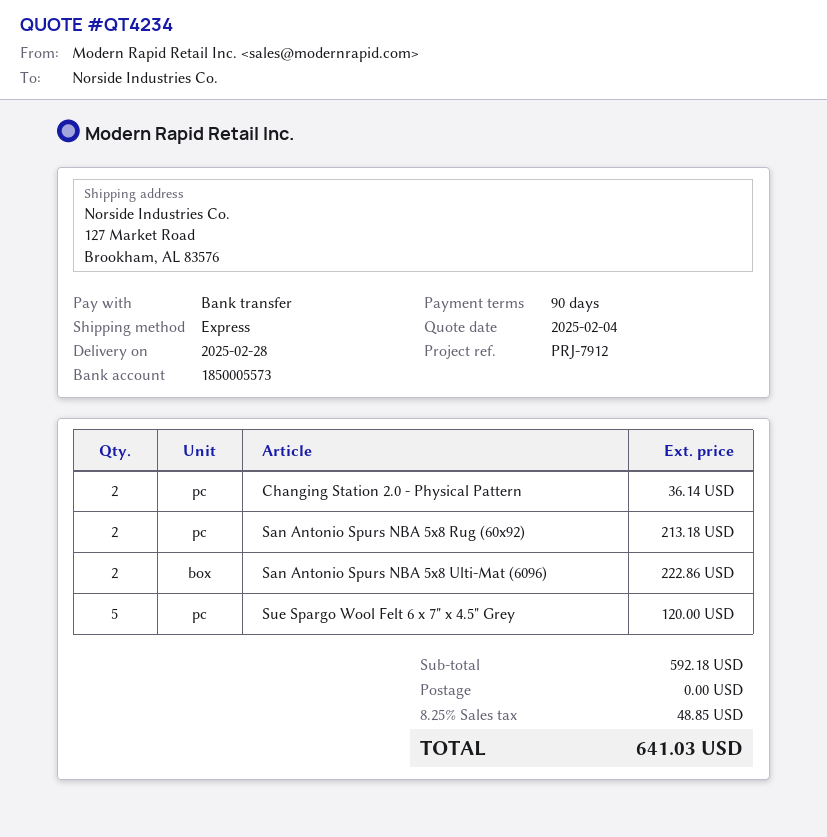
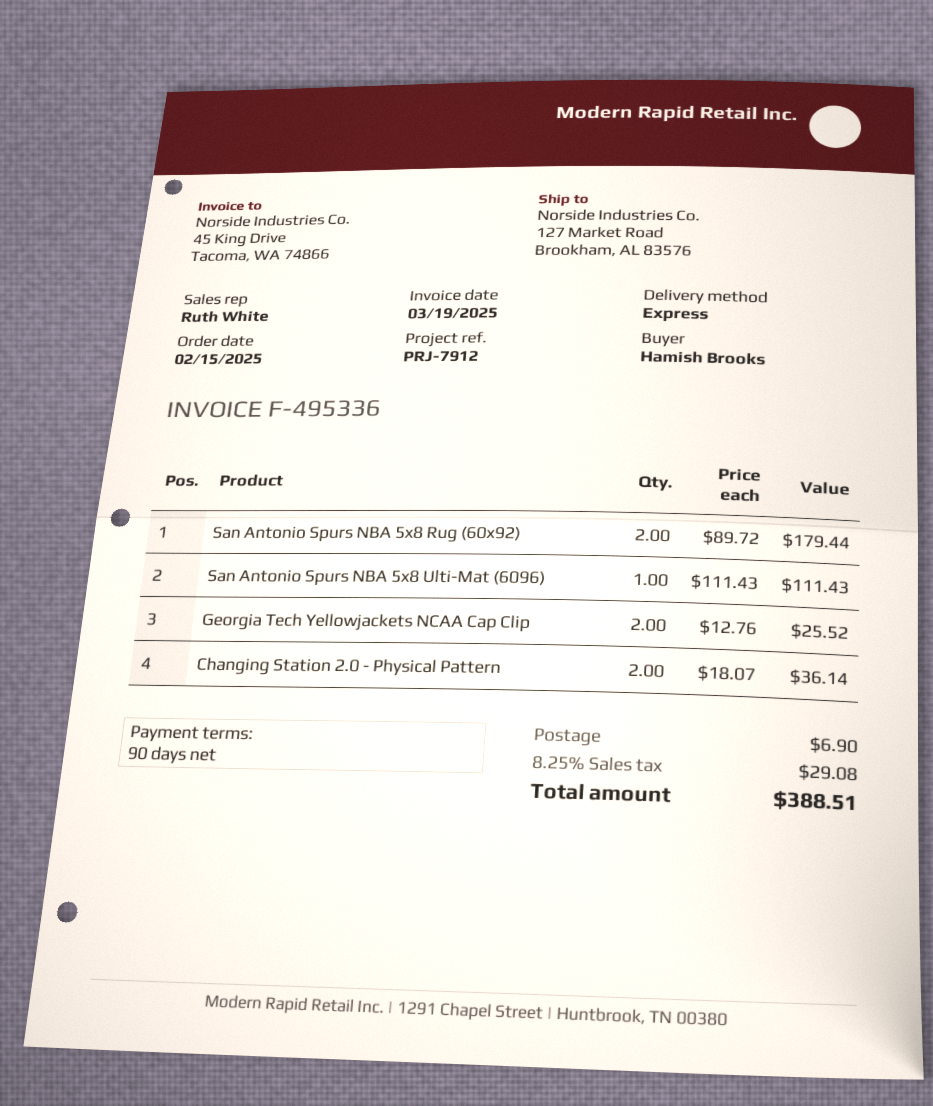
San Antonio Spurs NBA 5x8 Rug (60x92): 2 for 213.18 -> 2 for 179.44
San Antonio Spurs NBA 5x8 Ulti-Mat (6096): 2 for 222.86 -> 1 for 111.43
Sue Spargo Wool Felt 6 x 7" x 4.5" Grey: 5 for 120.00 -> none
Georgia Tech Yellowjackets NCAA Cap Clip: none -> 2 for 25.52
shipping: 0.00 -> 6.90
tax: 8.25% = 48.85 -> 8.25% = 29.08
total: 641.03 -> 388.51

